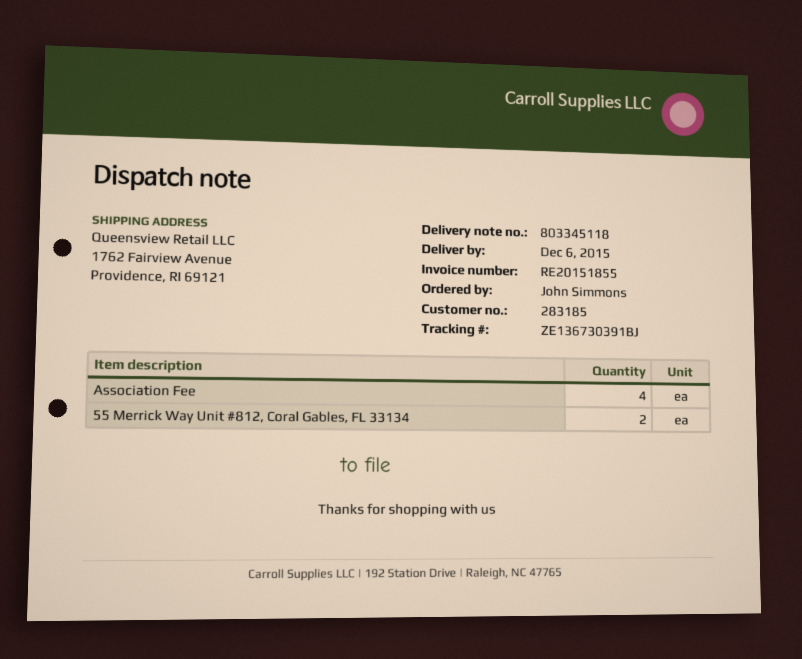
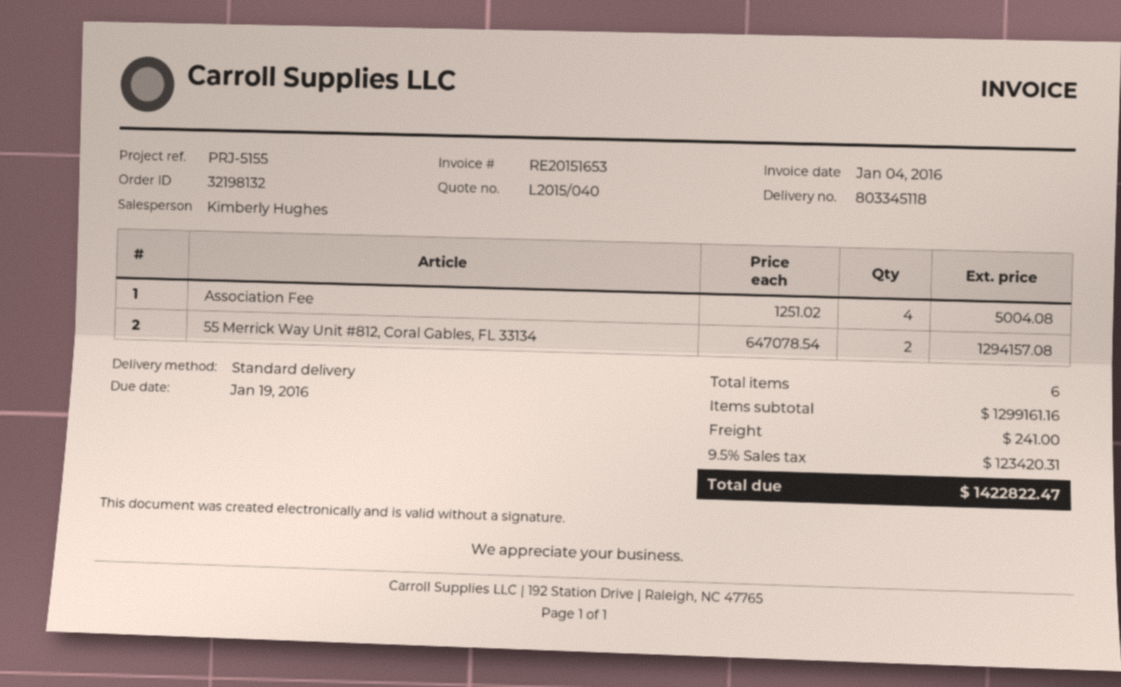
invoice number: RE20151855 -> RE20151653

